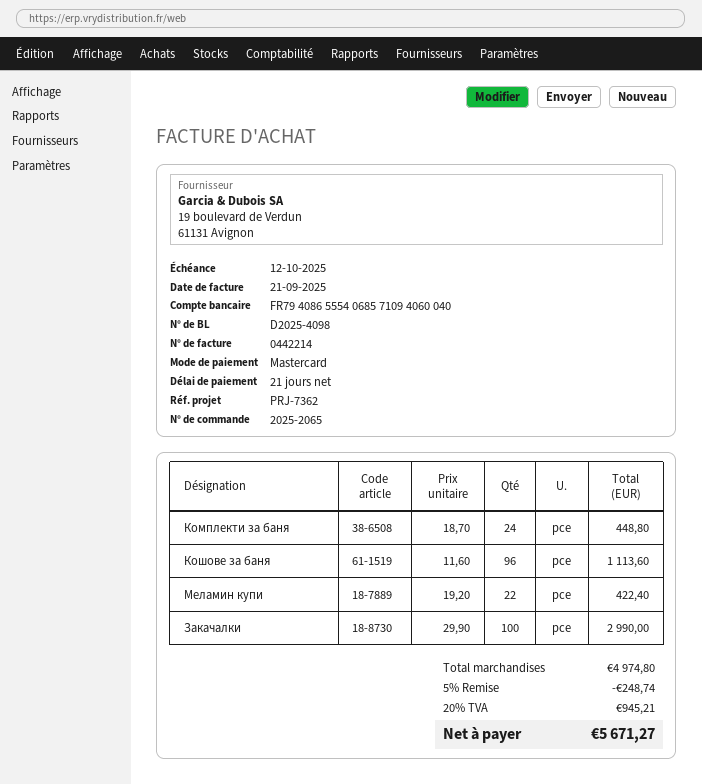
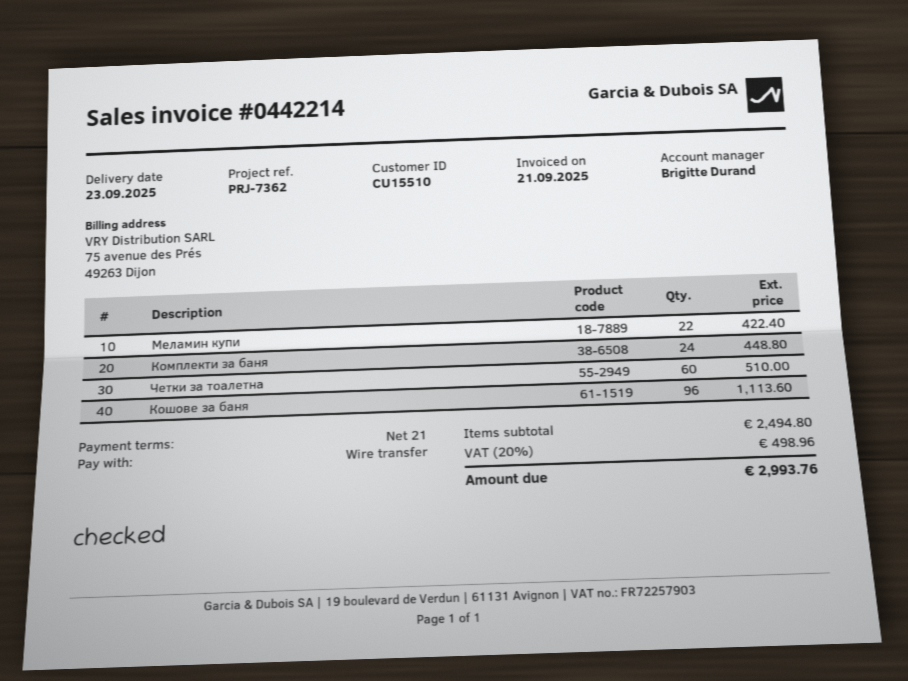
payment method: Mastercard -> bank transfer
Закачалки: 100 for 2990.00 -> none
Четки за тоалетна: none -> 60 for 510.00
subtotal: 4974.80 -> 2494.80
discount: 5% = 248.74 -> none
tax: 20% = 945.21 -> 20% = 498.96
total: 5671.27 -> 2993.76

